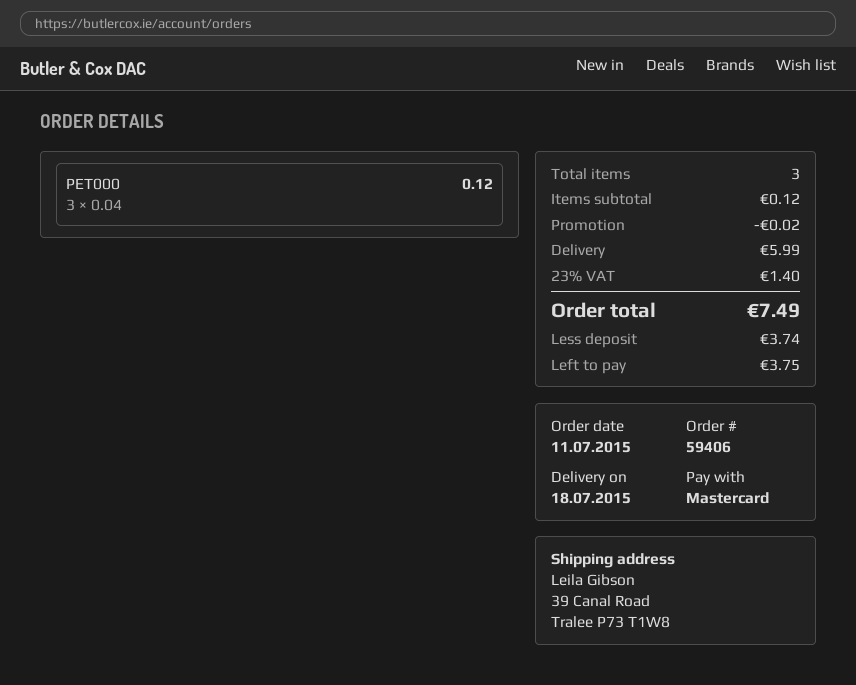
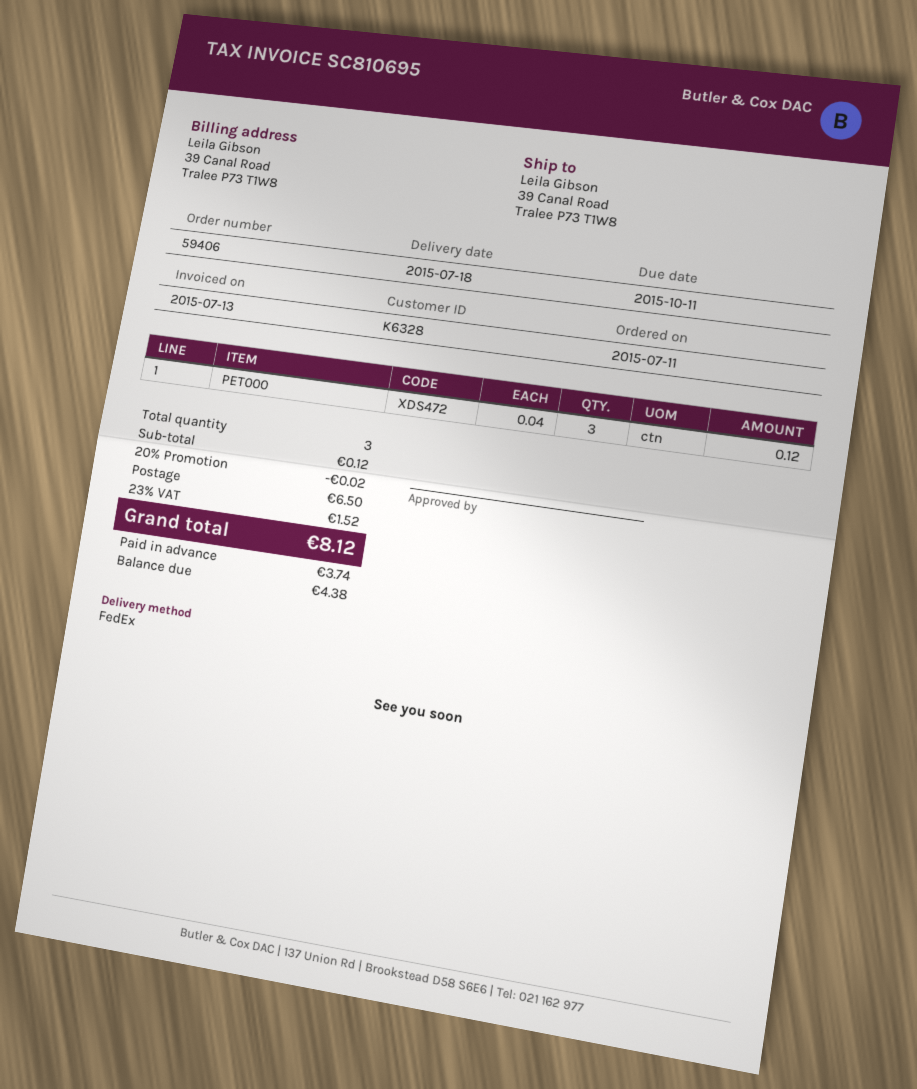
shipping: 5.99 -> 6.50
tax: 23% = 1.40 -> 23% = 1.52
total: 7.49 -> 8.12
balance: 3.75 -> 4.38

